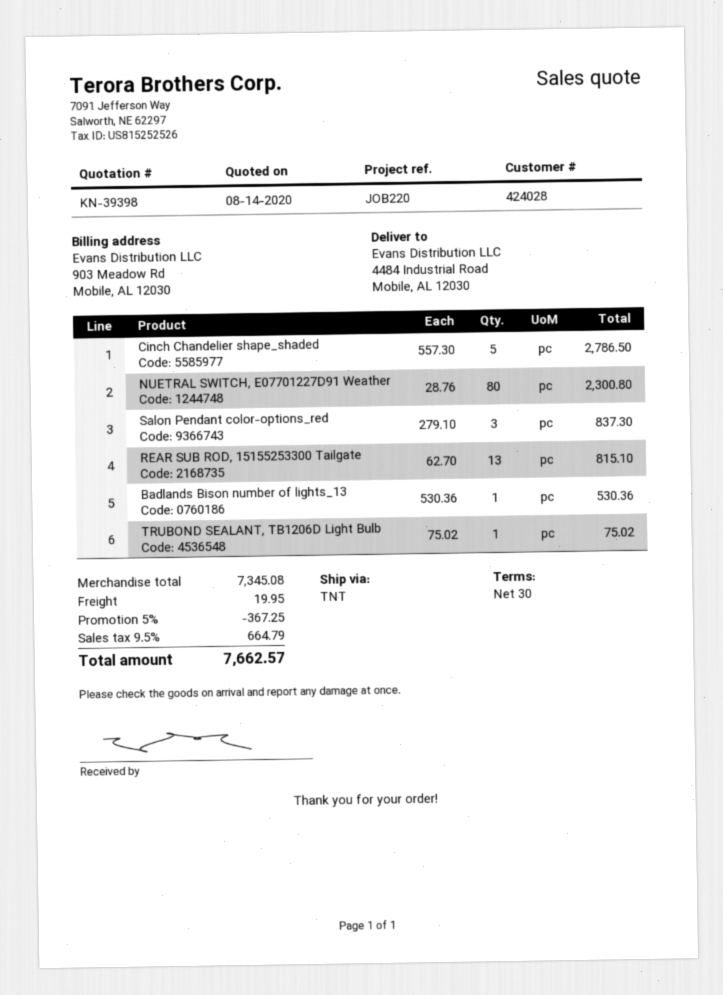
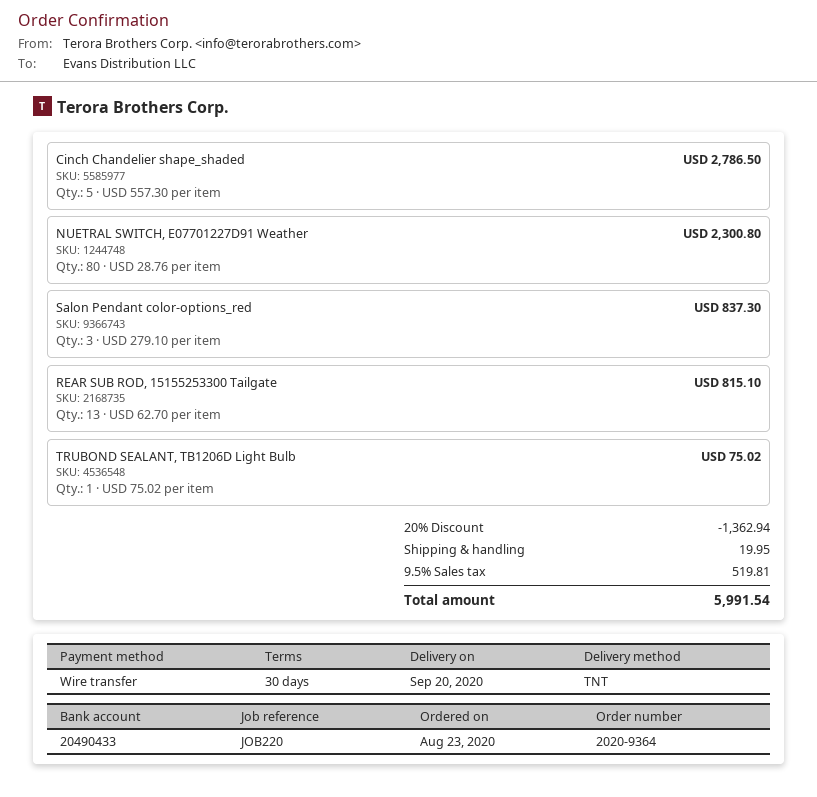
Badlands Bison number of lights_13: 1 x 530.36 = 530.36 -> none
discount: 5% = 367.25 -> 20% = 1362.94
tax: 9.5% = 664.79 -> 9.5% = 519.81
total: 7662.57 -> 5991.54

